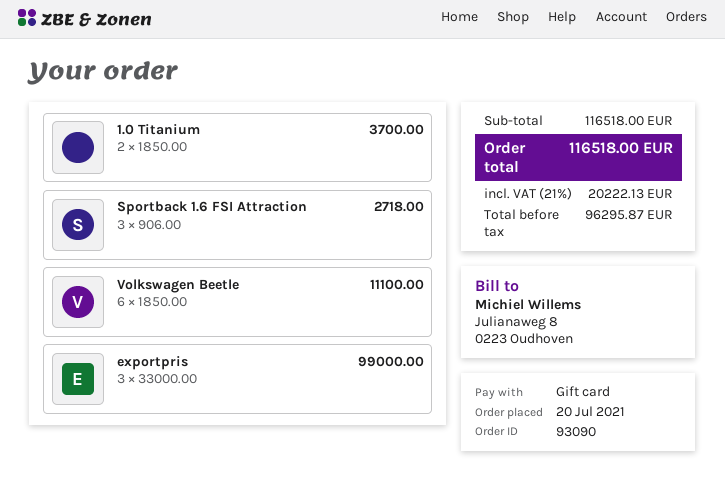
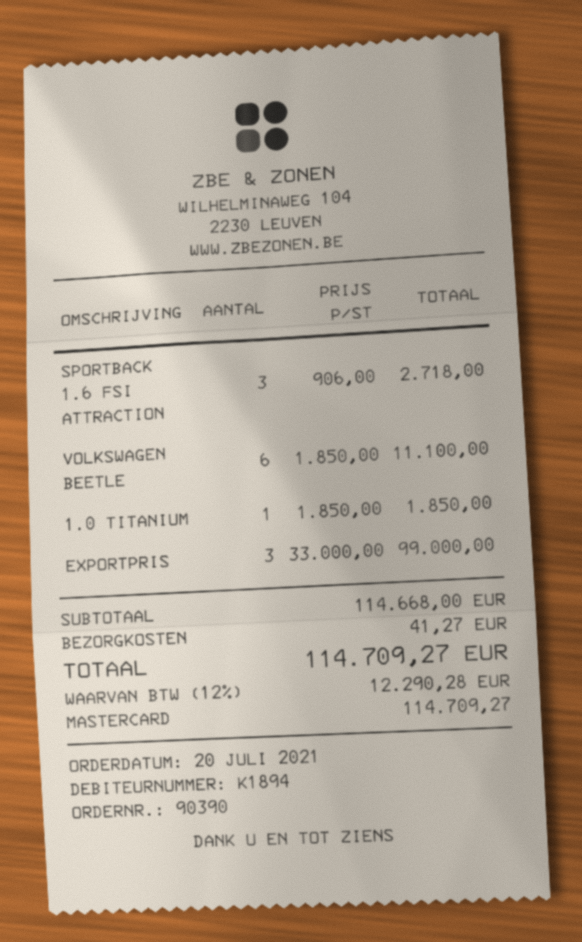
order number: 93090 -> 90390
payment method: gift card -> Mastercard
1.0 Titanium: 2 x 1850.00 = 3700.00 -> 1 x 1850.00 = 1850.00
subtotal: 116518.00 -> 114668.00
shipping: none -> 41.27
tax: 21% = 20222.13 -> 12% = 12290.28
total: 116518.00 -> 114709.27

